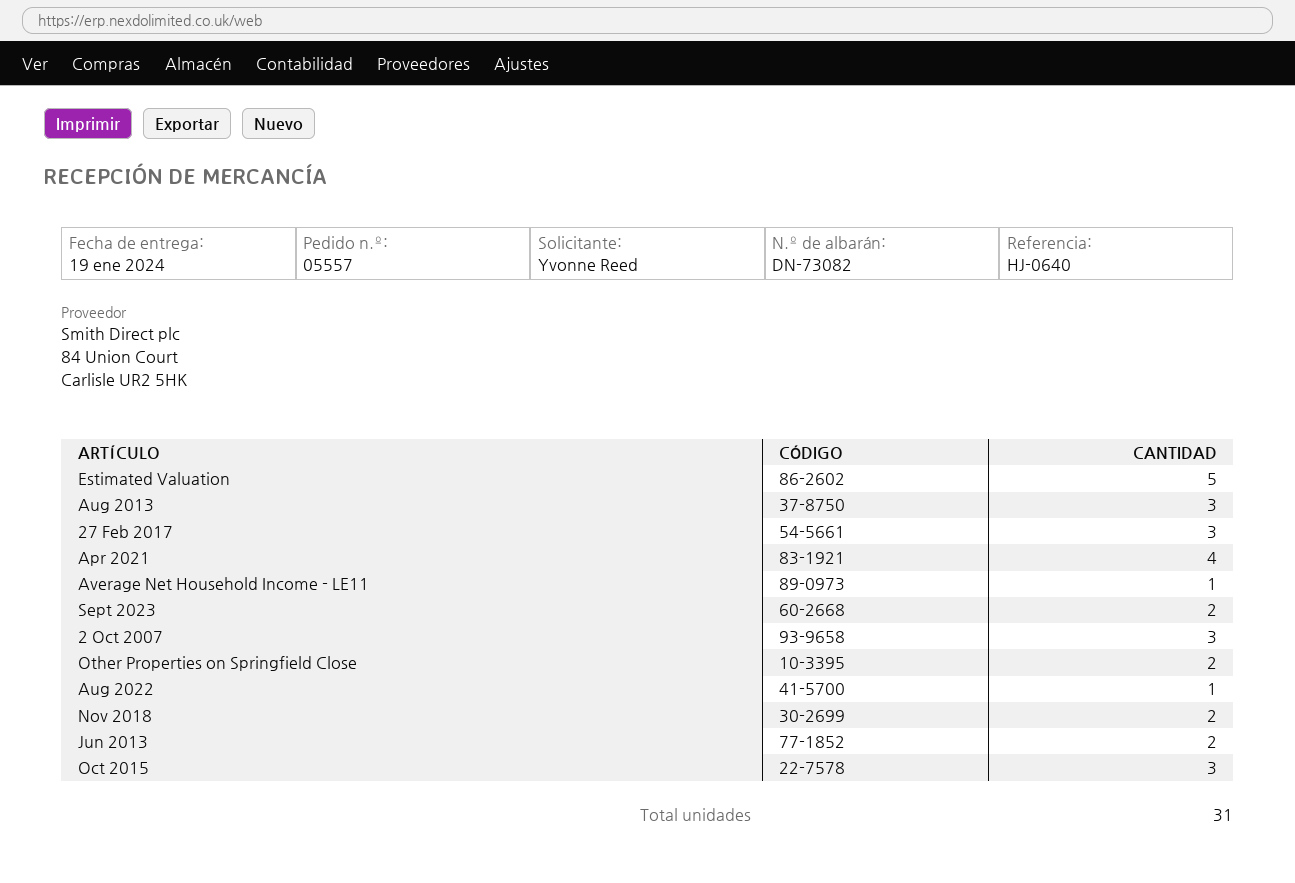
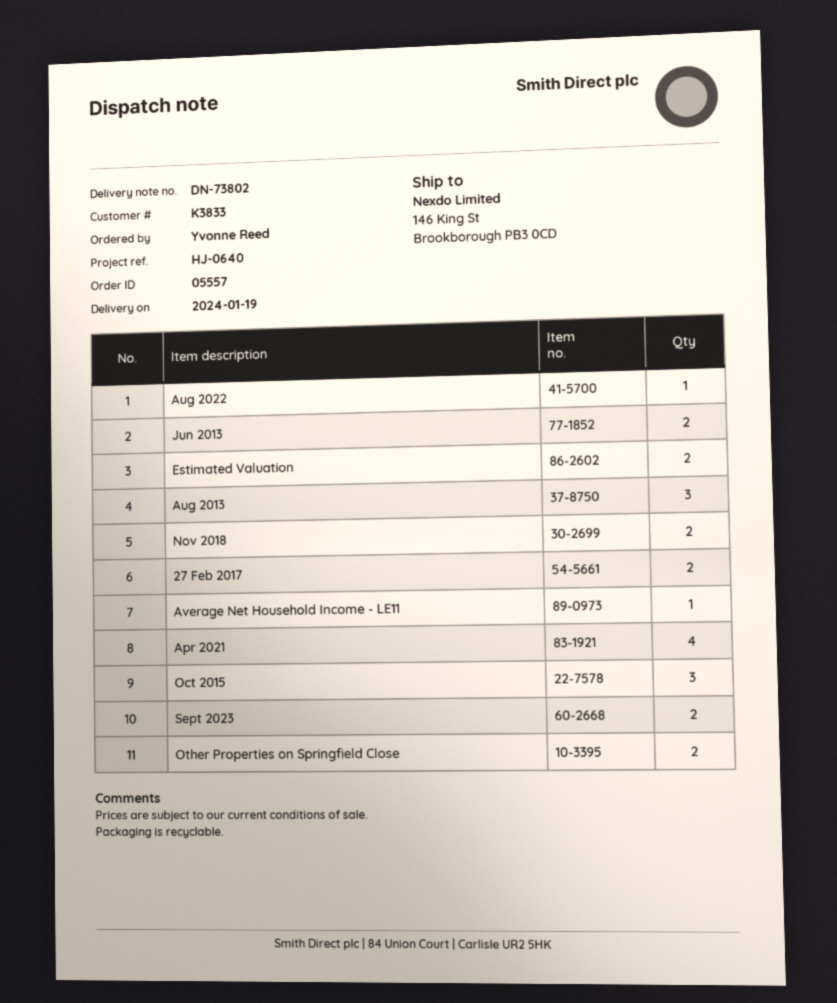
delivery note number: DN-73082 -> DN-73802
Estimated Valuation: 5 -> 2
27 Feb 2017: 3 -> 2
2 Oct 2007: 3 -> none

